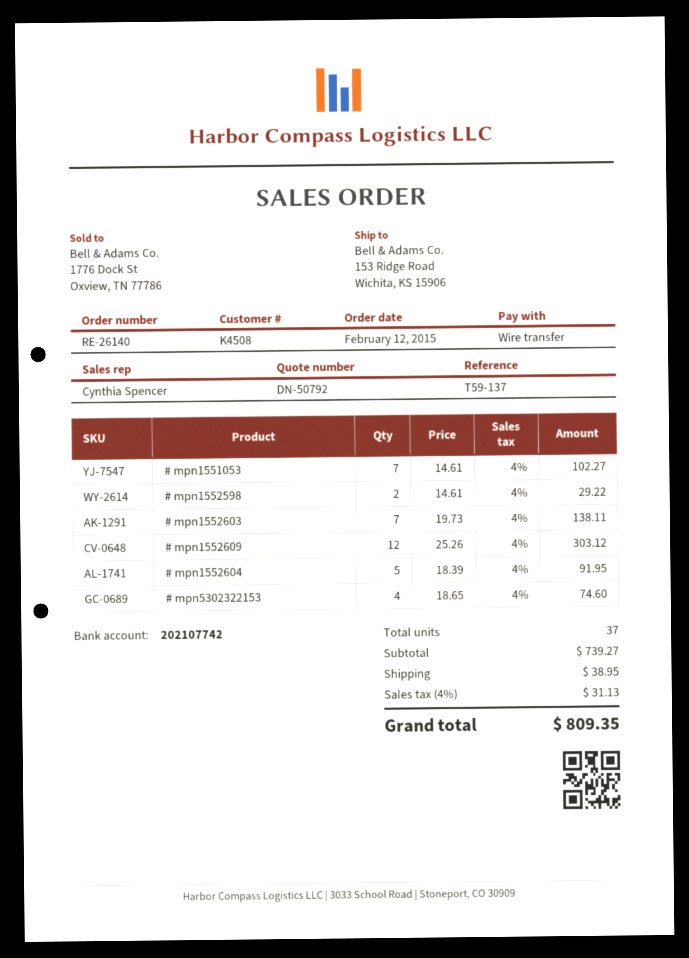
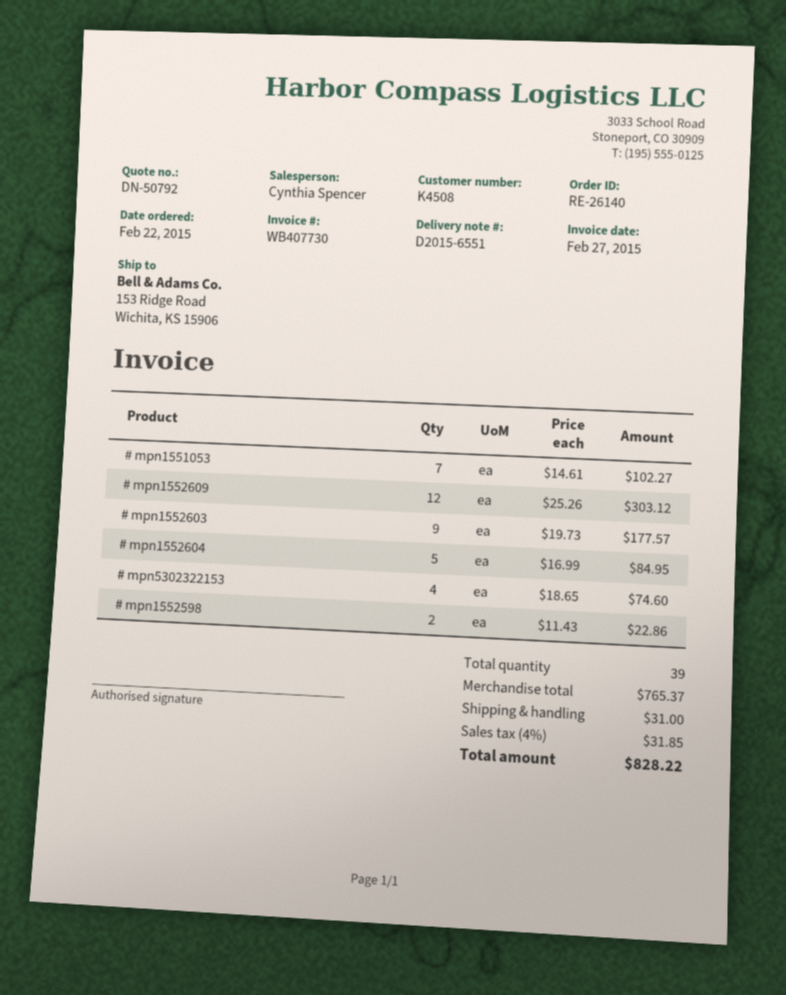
order date: 2015-02-12 -> 2015-02-22
# mpn1552598: 2 x 14.61 = 29.22 -> 2 x 11.43 = 22.86
# mpn1552603: 7 x 19.73 = 138.11 -> 9 x 19.73 = 177.57
# mpn1552604: 5 x 18.39 = 91.95 -> 5 x 16.99 = 84.95
total quantity: 37 -> 39
subtotal: 739.27 -> 765.37
shipping: 38.95 -> 31.00
tax: 4% = 31.13 -> 4% = 31.85
total: 809.35 -> 828.22

